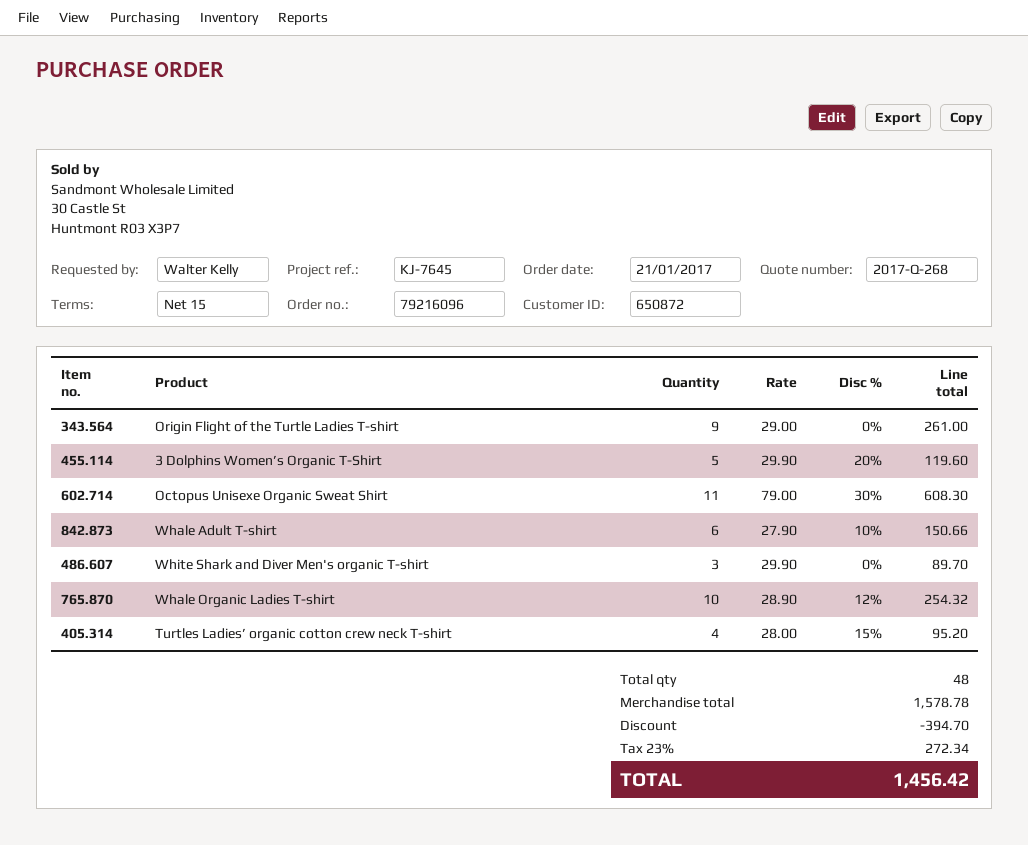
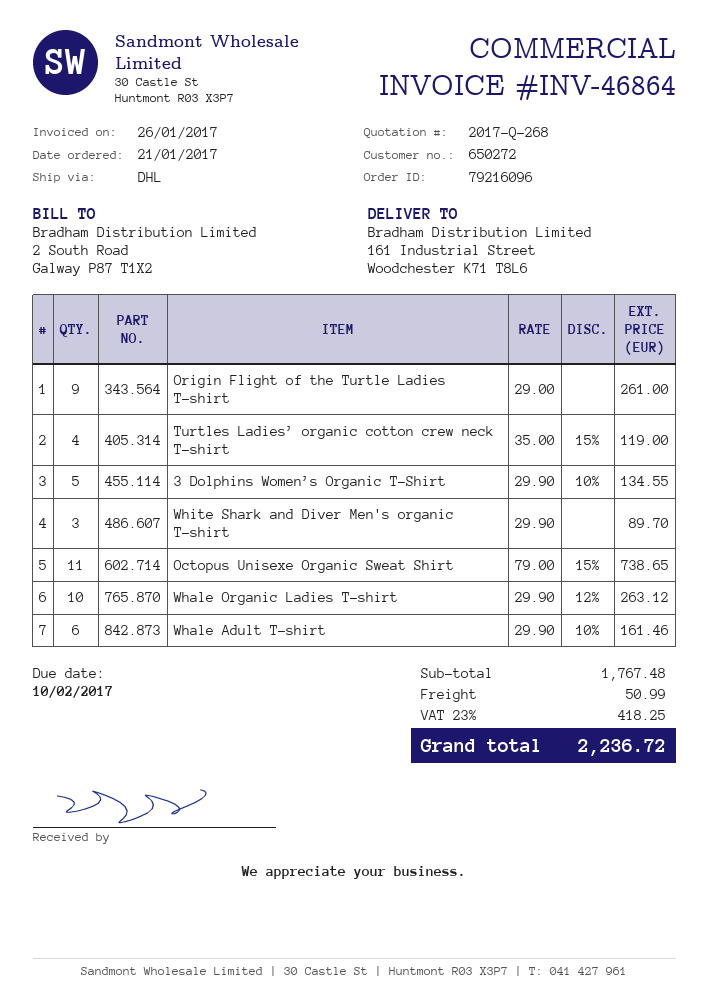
customer number: 650872 -> 650272
3 Dolphins Women’s Organic T-Shirt: 5 x 29.90 - 20% = 119.60 -> 5 x 29.90 - 10% = 134.55
Octopus Unisexe Organic Sweat Shirt: 11 x 79.00 - 30% = 608.30 -> 11 x 79.00 - 15% = 738.65
Whale Adult T-shirt: 6 x 27.90 - 10% = 150.66 -> 6 x 29.90 - 10% = 161.46
Whale Organic Ladies T-shirt: 10 x 28.90 - 12% = 254.32 -> 10 x 29.90 - 12% = 263.12
Turtles Ladies’ organic cotton crew neck T-shirt: 4 x 28.00 - 15% = 95.20 -> 4 x 35.00 - 15% = 119.00
subtotal: 1578.78 -> 1767.48
discount: 394.70 -> none
shipping: none -> 50.99
tax: 23% = 272.34 -> 23% = 418.25
total: 1456.42 -> 2236.72

